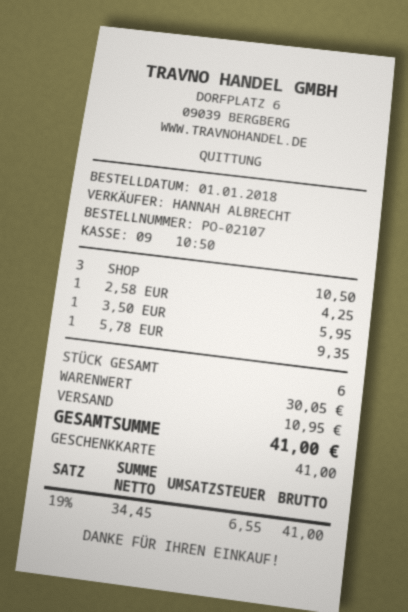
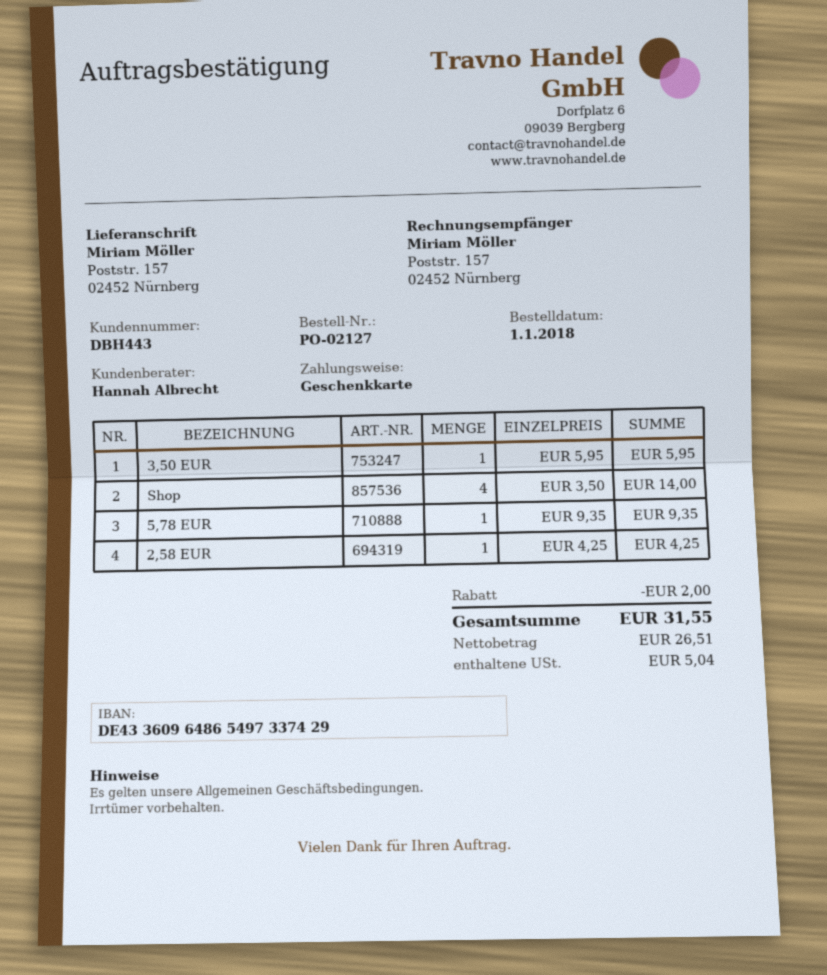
order number: PO-02107 -> PO-02127
SHOP: 3 for 10.50 -> 4 for 14.00
discount: none -> 2.00
shipping: 10.95 -> none
net: 34.45 -> 26.51
tax: 6.55 -> 5.04
total: 41.00 -> 31.55

